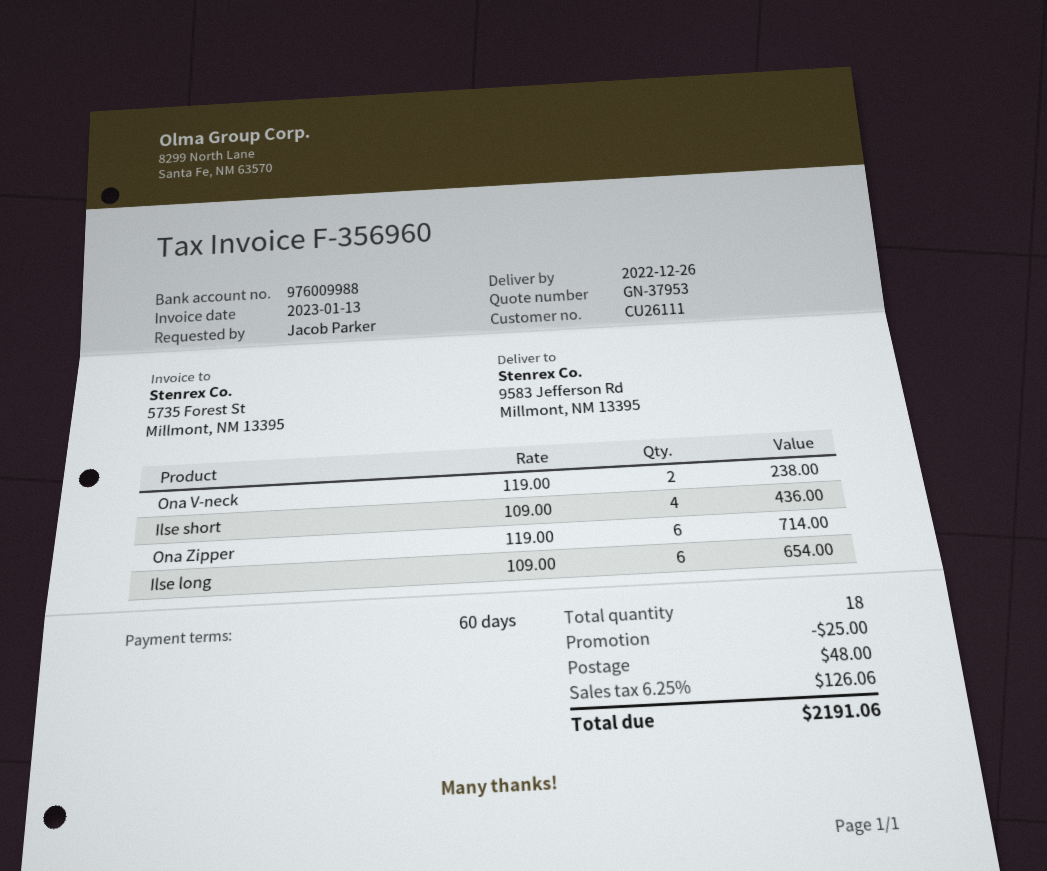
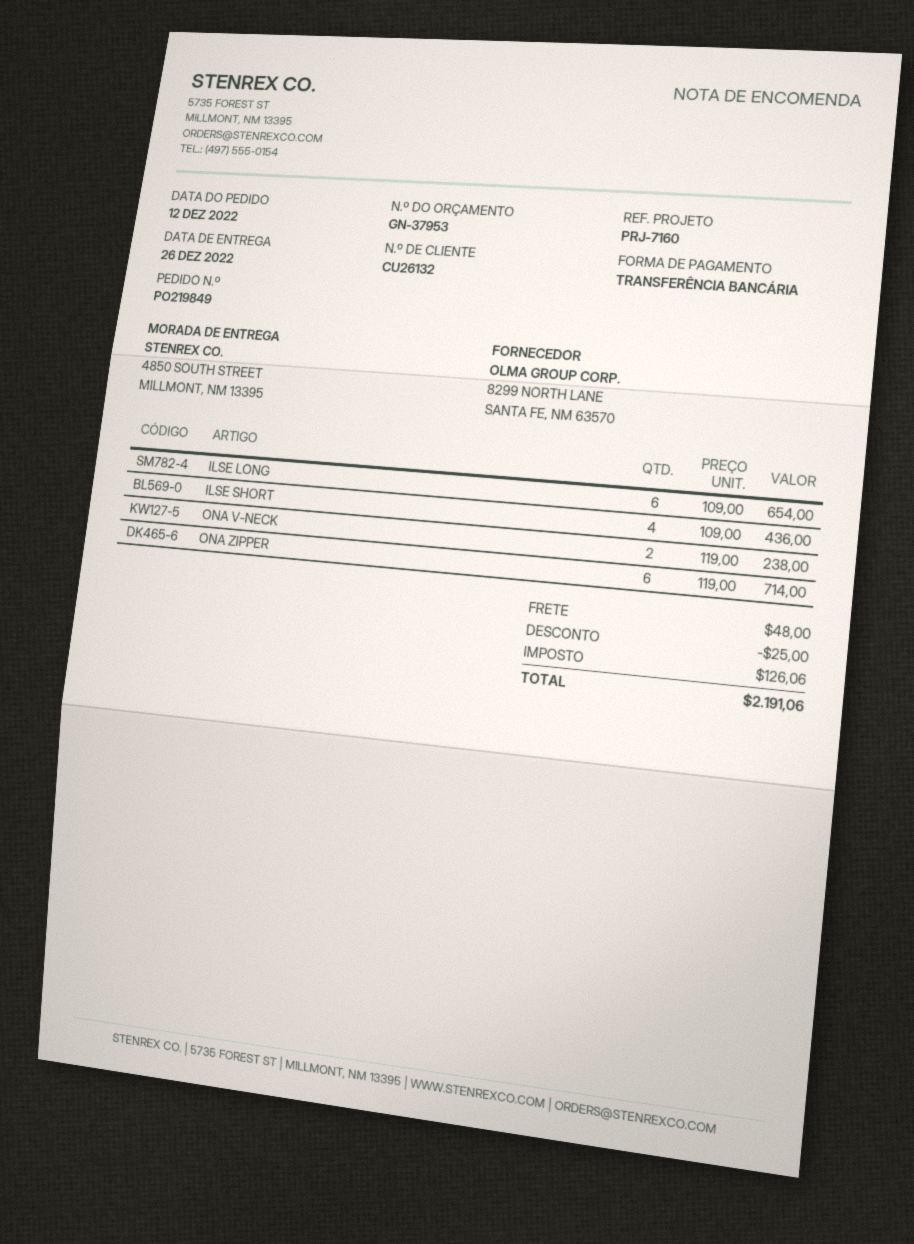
customer number: CU26111 -> CU26132
ship to: 9583 Jefferson Rd, Millmont, NM 13395 -> 4850 SOUTH STREET, MILLMONT, NM 13395

